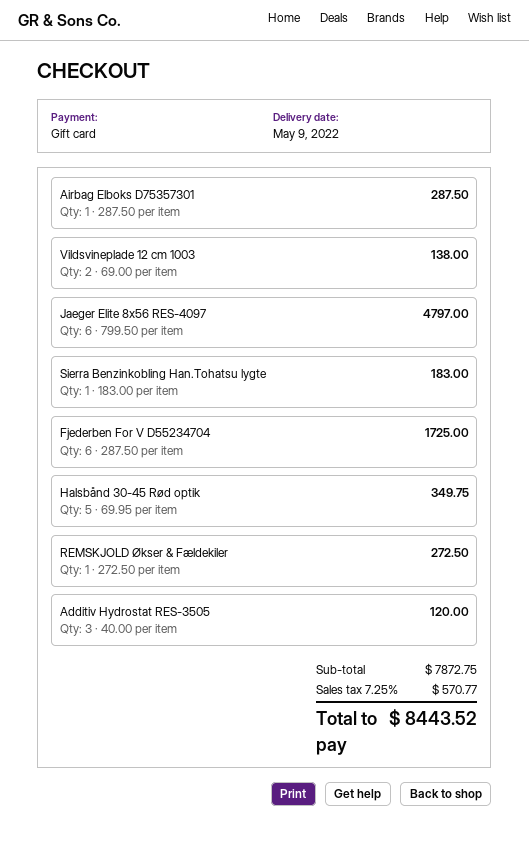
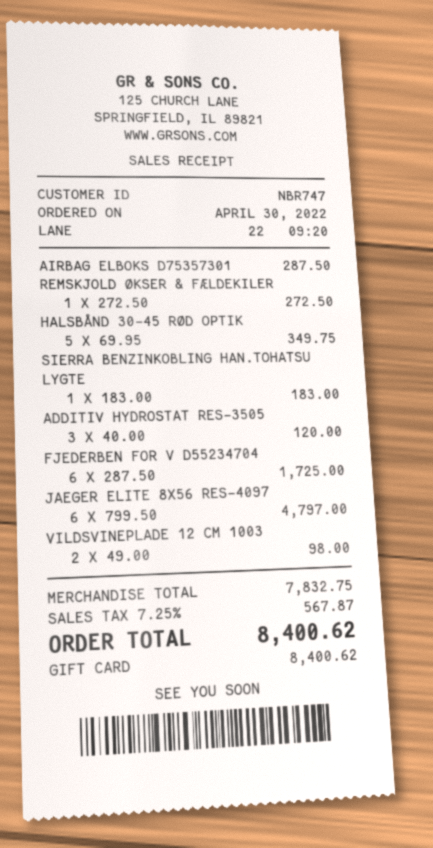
Vildsvineplade 12 cm 1003: 2 x 69.00 = 138.00 -> 2 x 49.00 = 98.00
subtotal: 7872.75 -> 7832.75
tax: 7.25% = 570.77 -> 7.25% = 567.87
total: 8443.52 -> 8400.62

